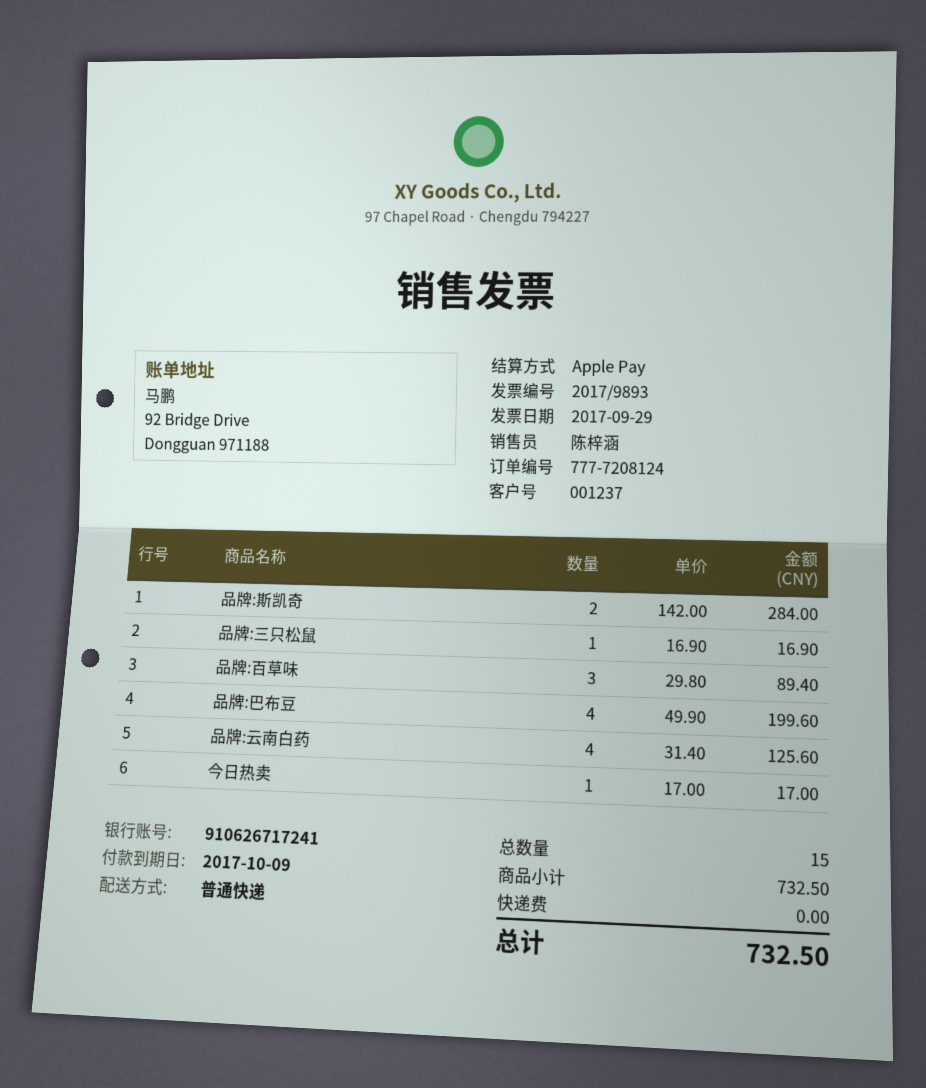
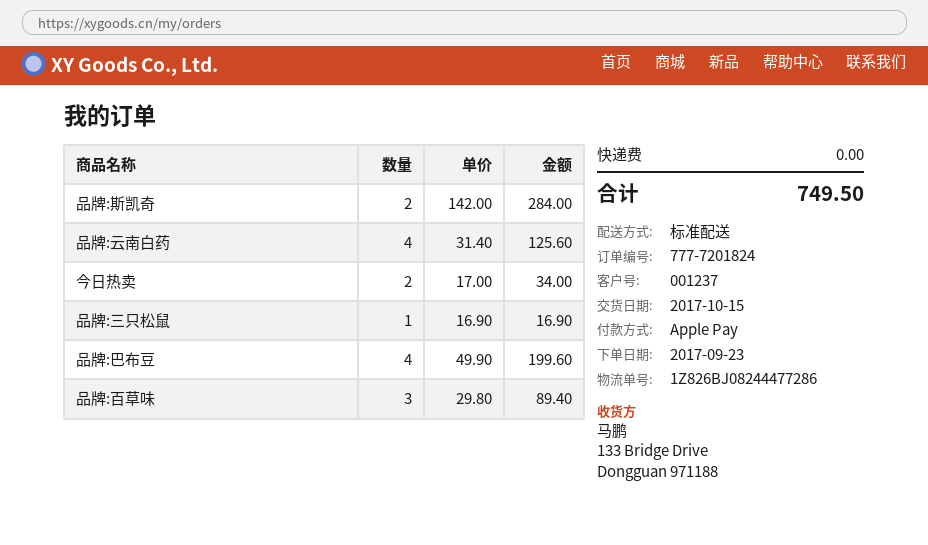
order number: 777-7208124 -> 777-7201824
今日热卖: 1 x 17.00 = 17.00 -> 2 x 17.00 = 34.00
total: 732.50 -> 749.50

